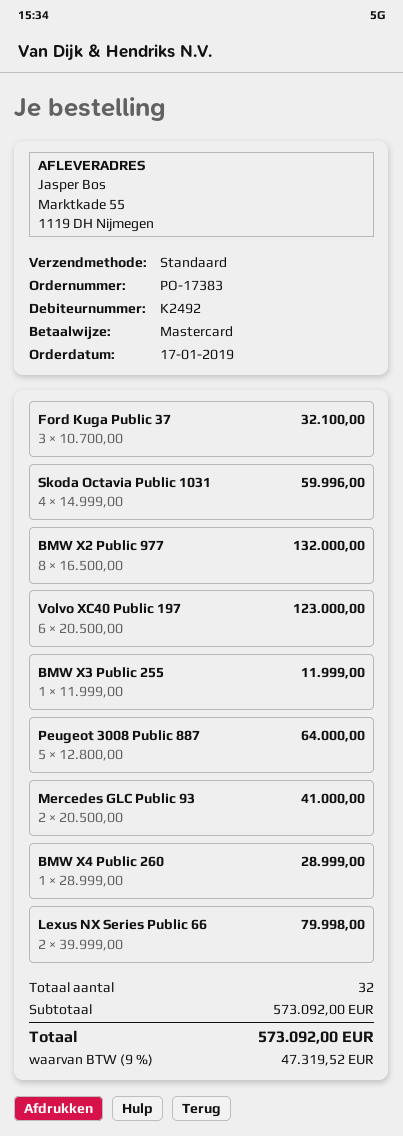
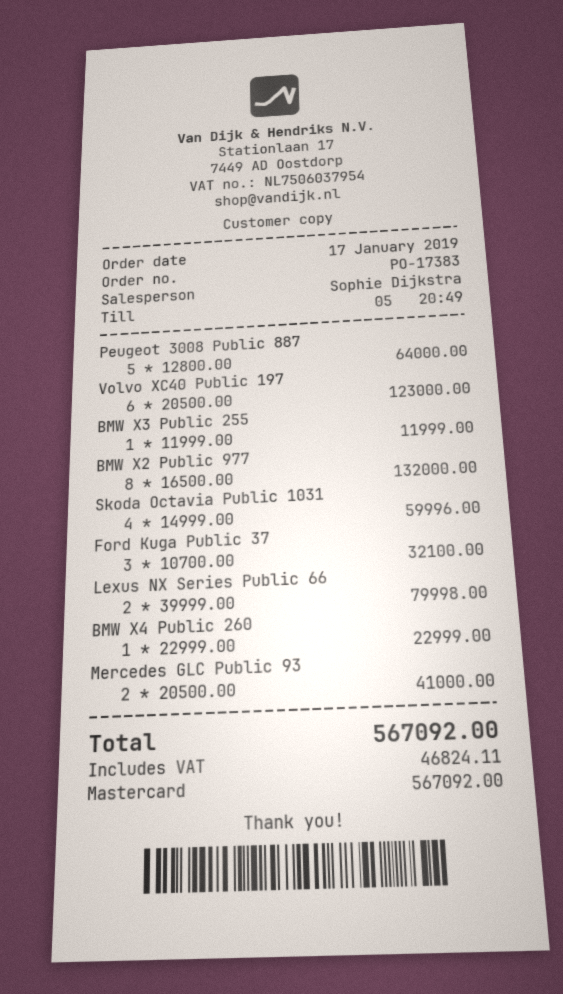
BMW X4 Public 260: 1 x 28999.00 = 28999.00 -> 1 x 22999.00 = 22999.00
tax: 47319.52 -> 46824.11
total: 573092.00 -> 567092.00

